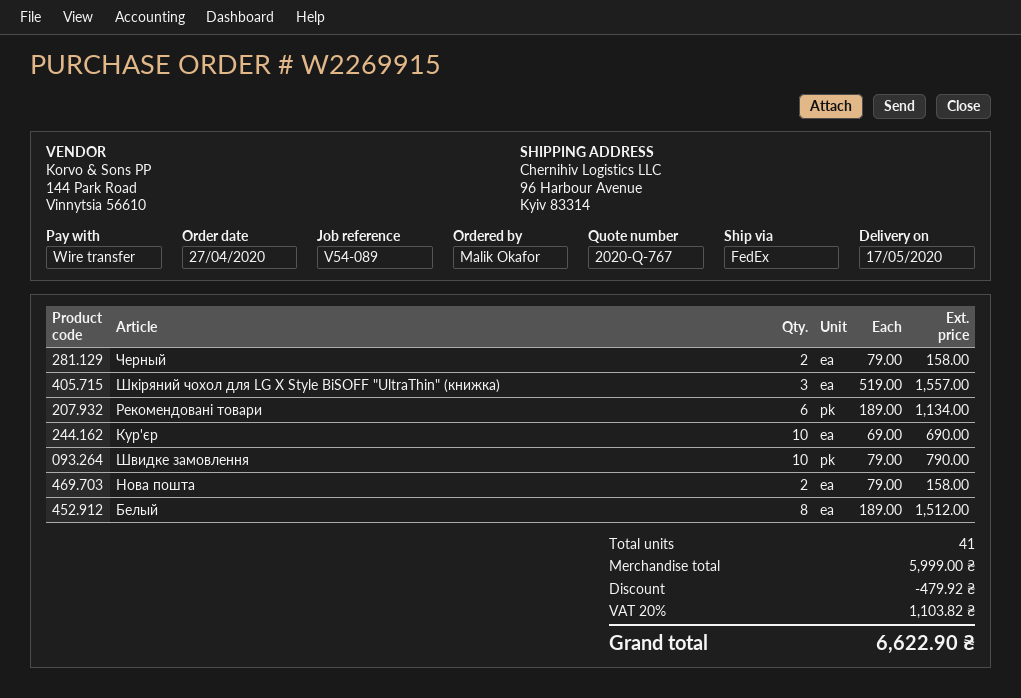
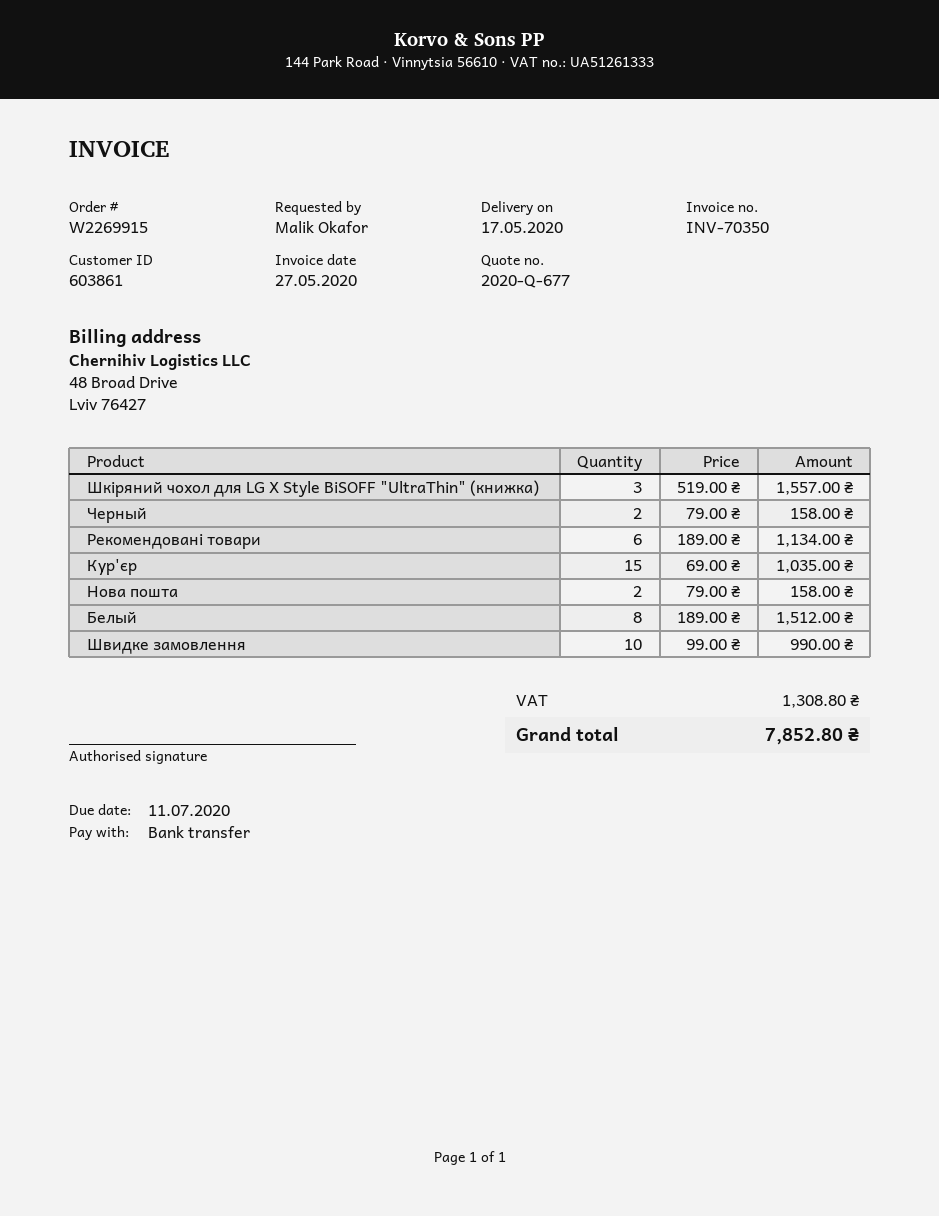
quote number: 2020-Q-767 -> 2020-Q-677
Кур'єр: 10 x 69.00 = 690.00 -> 15 x 69.00 = 1035.00
Швидке замовлення: 10 x 79.00 = 790.00 -> 10 x 99.00 = 990.00
discount: 479.92 -> none
tax: 1103.82 -> 1308.80
total: 6622.90 -> 7852.80

